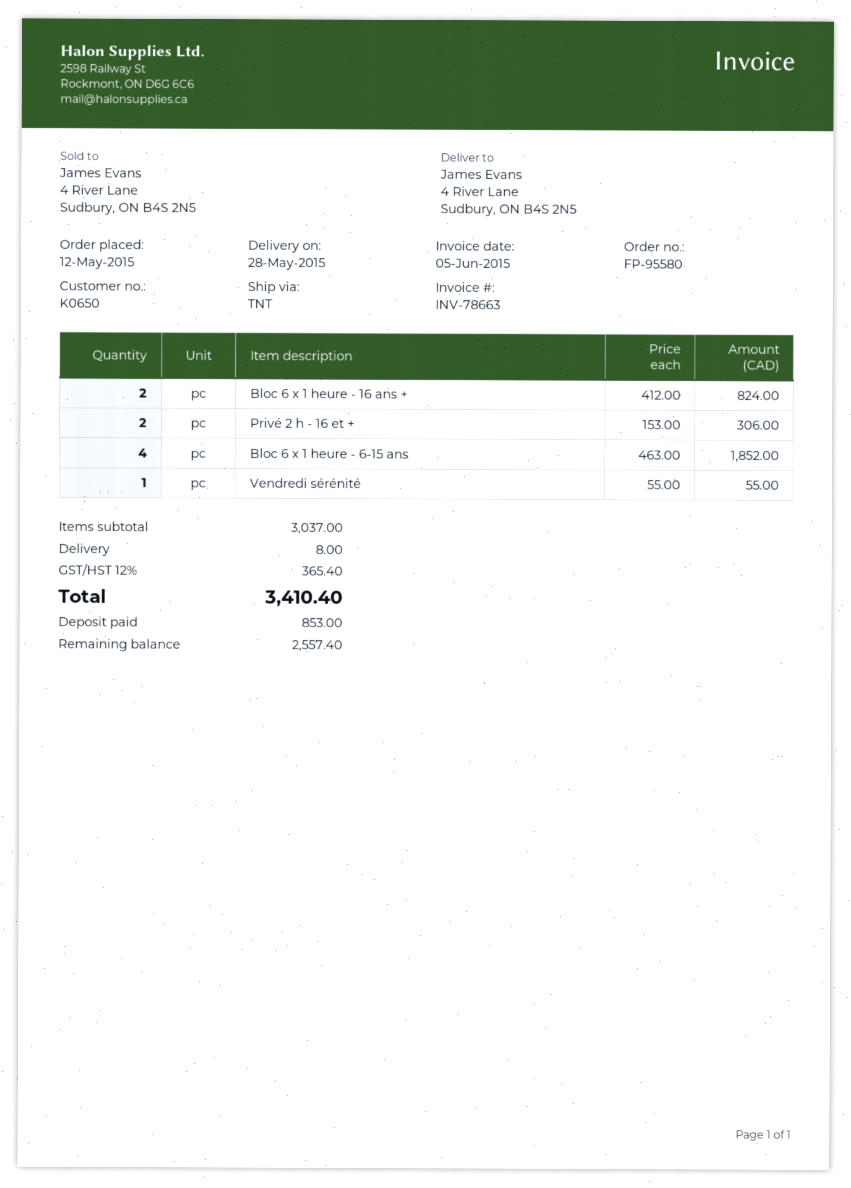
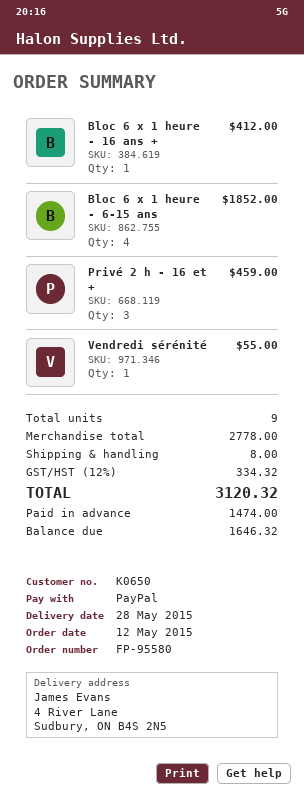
Bloc 6 x 1 heure - 16 ans +: 2 for 824.00 -> 1 for 412.00
Privé 2 h - 16 et +: 2 for 306.00 -> 3 for 459.00
subtotal: 3037.00 -> 2778.00
tax: 12% = 365.40 -> 12% = 334.32
total: 3410.40 -> 3120.32
deposit: 853.00 -> 1474.00
balance: 2557.40 -> 1646.32

